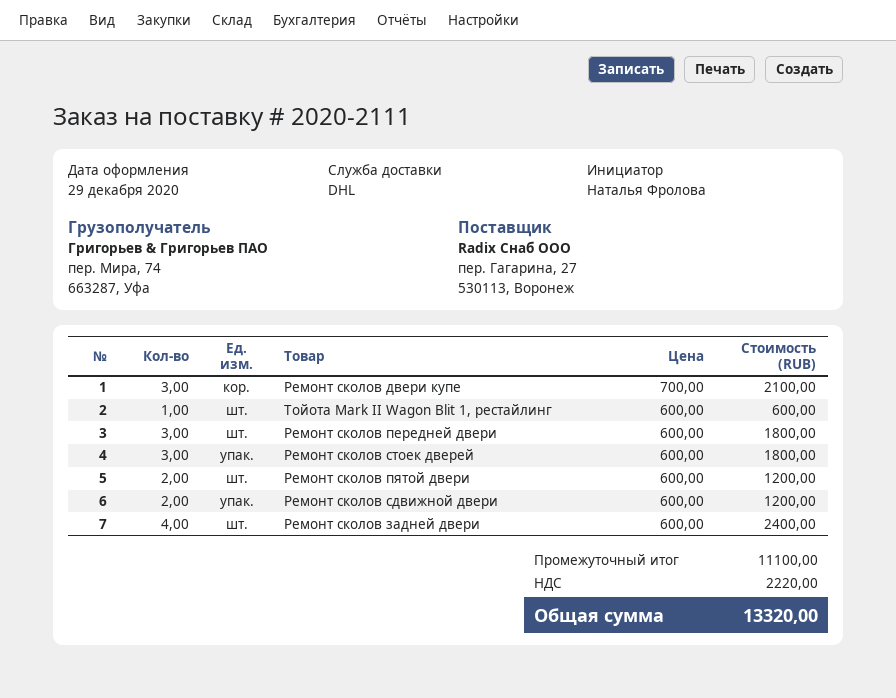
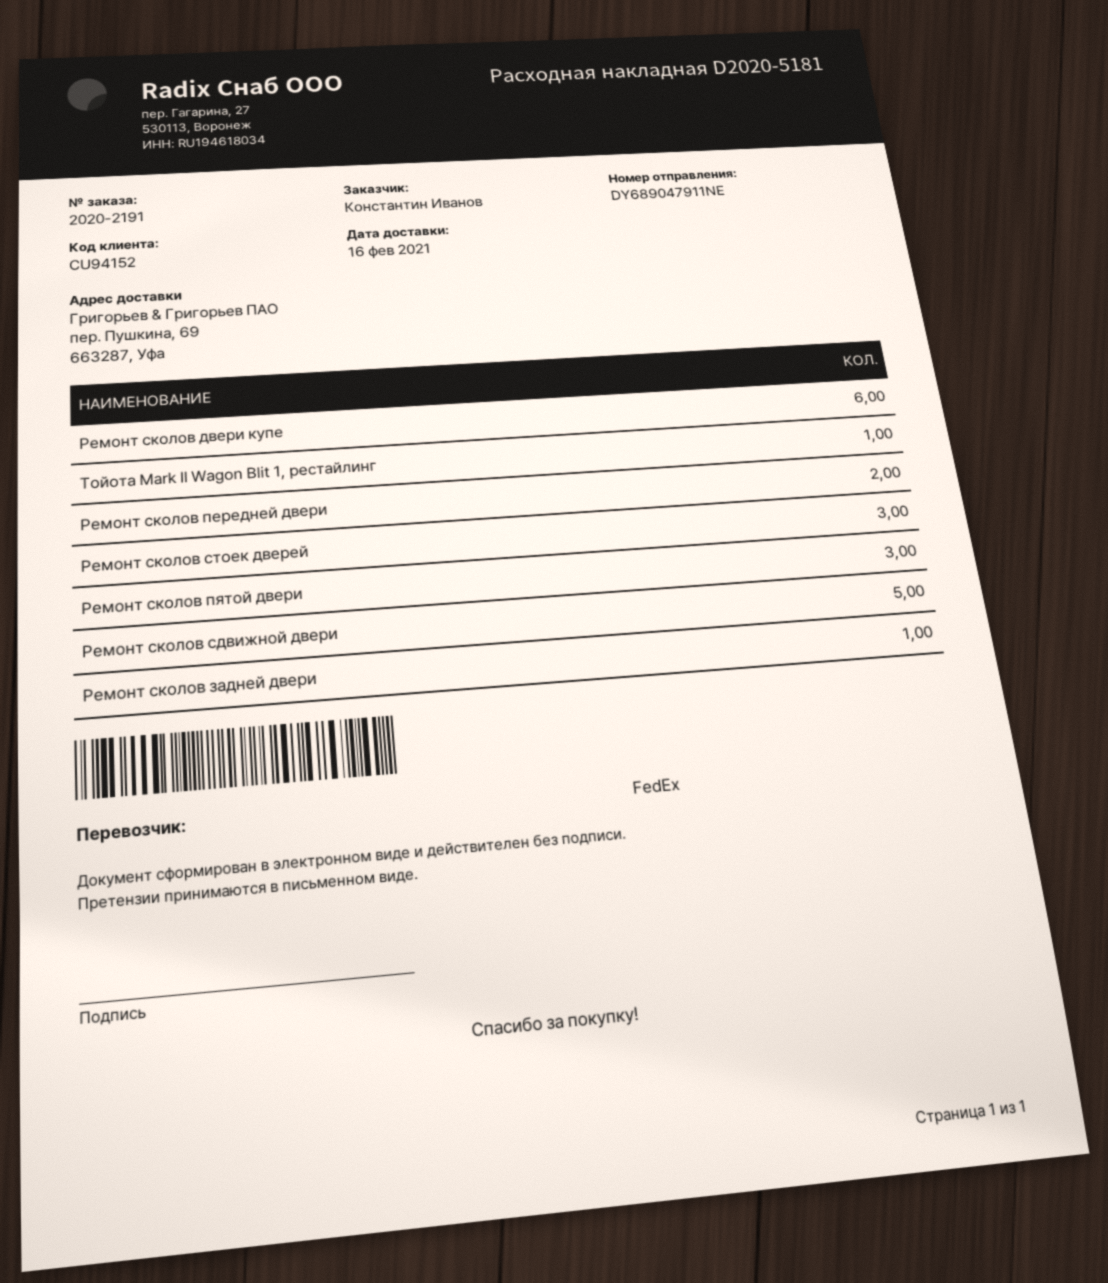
order number: 2020-2111 -> 2020-2191
ordered by: Наталья Фролова -> Константин Иванов
shipping method: DHL -> FedEx
ship to: пер. Мира, 74, 663287, Уфа -> пер. Пушкина, 69, 663287, Уфа
Ремонт сколов двери купе: 3 -> 6
Ремонт сколов передней двери: 3 -> 2
Ремонт сколов пятой двери: 2 -> 3
Ремонт сколов сдвижной двери: 2 -> 5
Ремонт сколов задней двери: 4 -> 1

